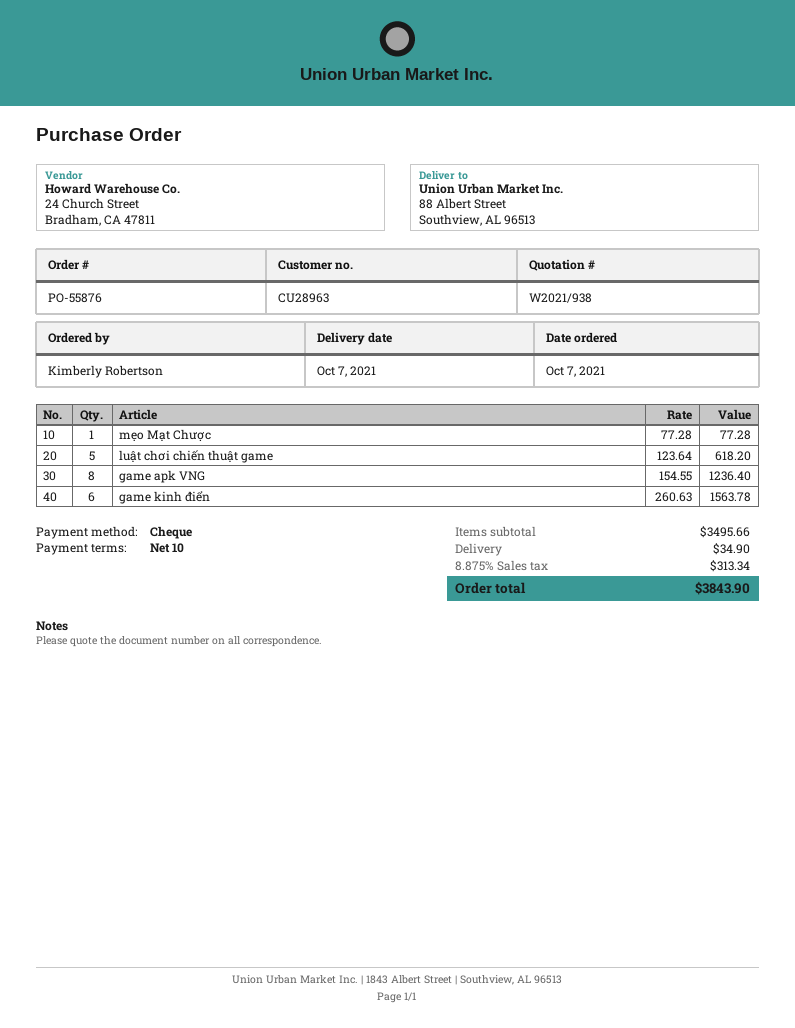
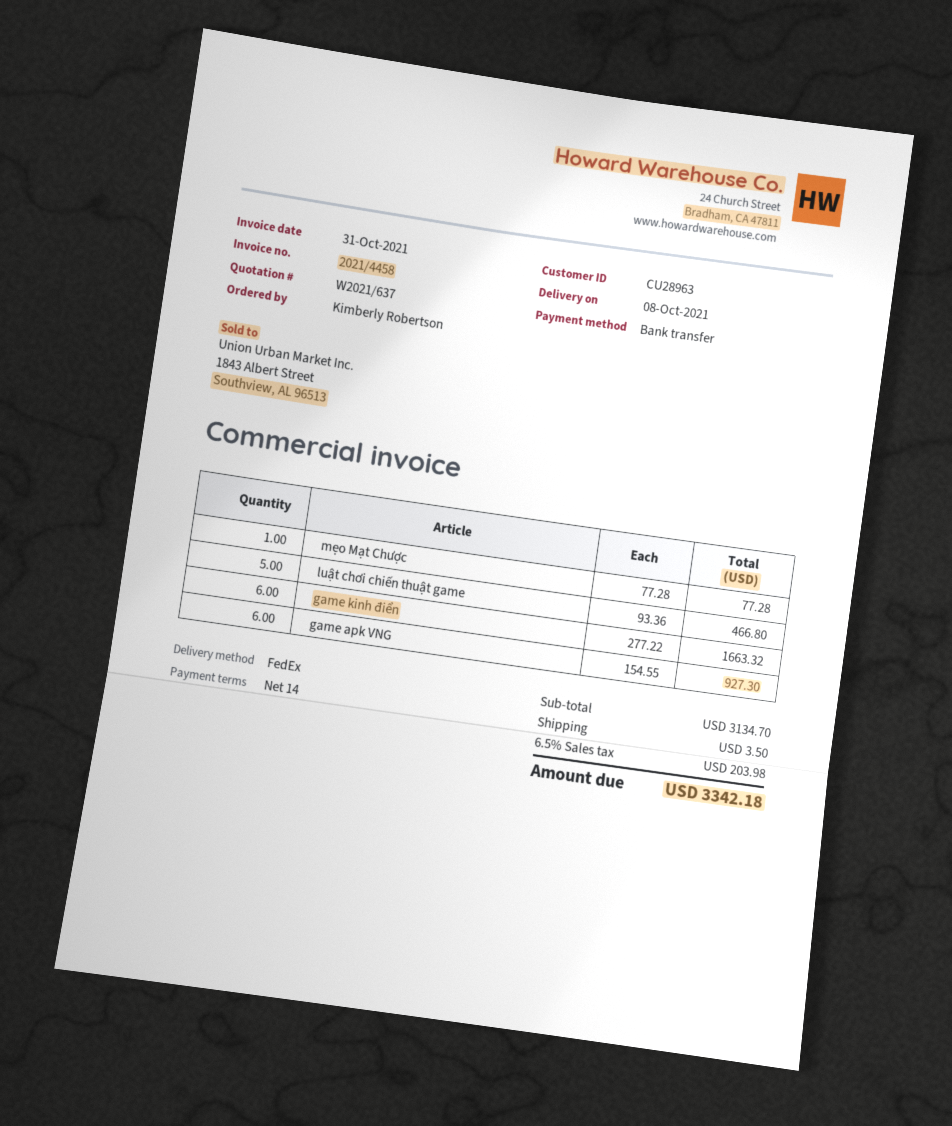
quote number: W2021/938 -> W2021/637
delivery date: 2021-10-07 -> 2021-10-08
payment terms: 10 days -> 14 days
payment method: cheque -> bank transfer
luật chơi chiến thuật game: 5 x 123.64 = 618.20 -> 5 x 93.36 = 466.80
game apk VNG: 8 x 154.55 = 1236.40 -> 6 x 154.55 = 927.30
game kinh điển: 6 x 260.63 = 1563.78 -> 6 x 277.22 = 1663.32
subtotal: 3495.66 -> 3134.70
shipping: 34.90 -> 3.50
tax: 8.875% = 313.34 -> 6.5% = 203.98
total: 3843.90 -> 3342.18

